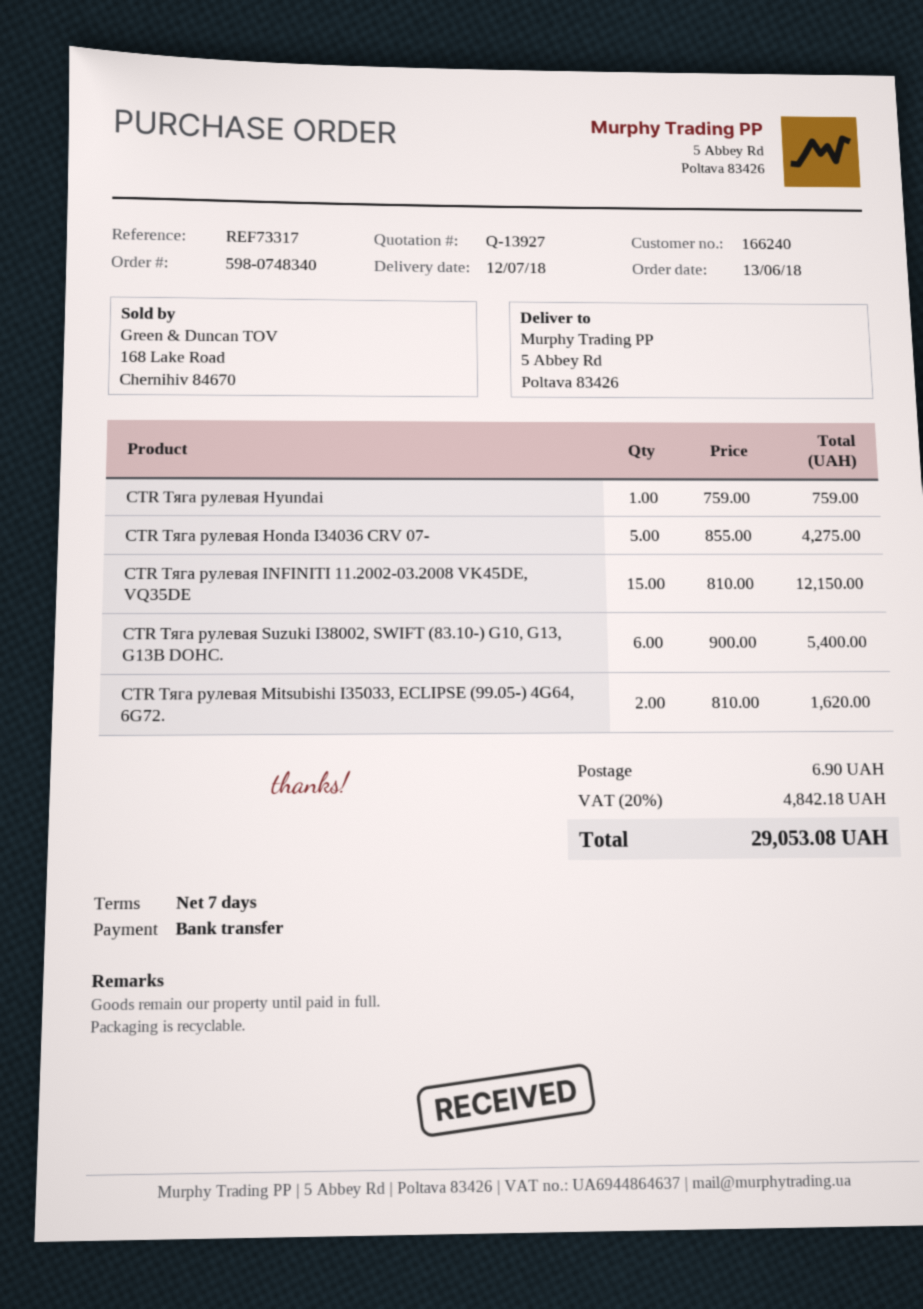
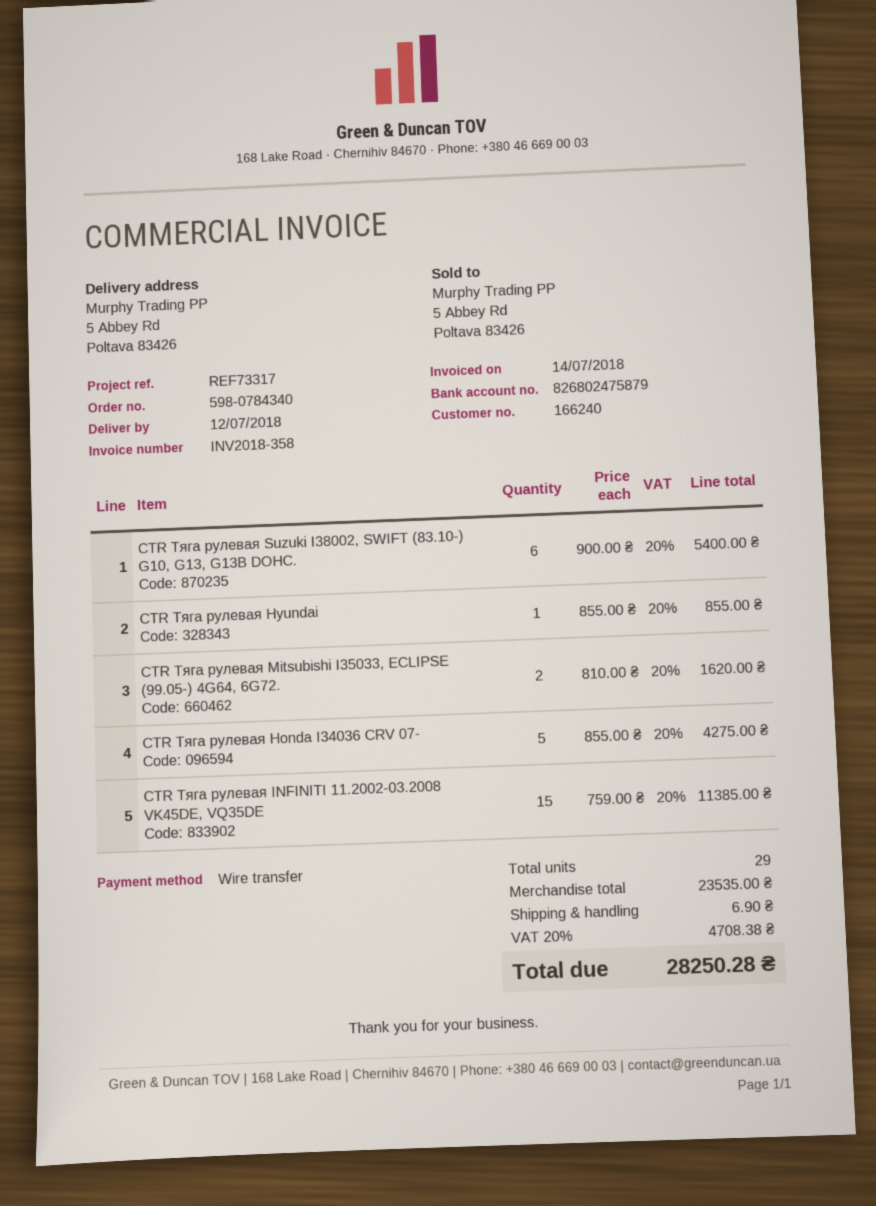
order number: 598-0748340 -> 598-0784340
CTR Тяга рулевая Hyundai: 1 x 759.00 = 759.00 -> 1 x 855.00 = 855.00
CTR Тяга рулевая INFINITI 11.2002-03.2008 VK45DE, VQ35DE: 15 x 810.00 = 12150.00 -> 15 x 759.00 = 11385.00
tax: 20% = 4842.18 -> 20% = 4708.38
total: 29053.08 -> 28250.28

